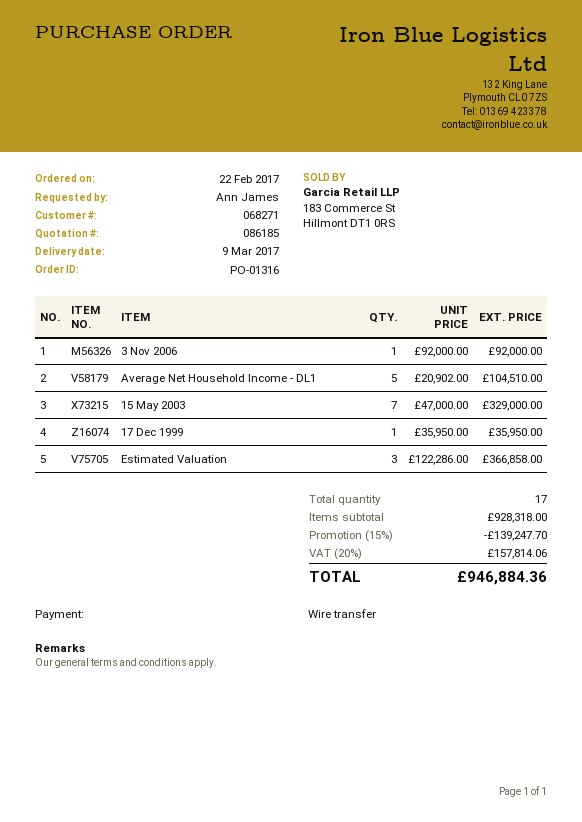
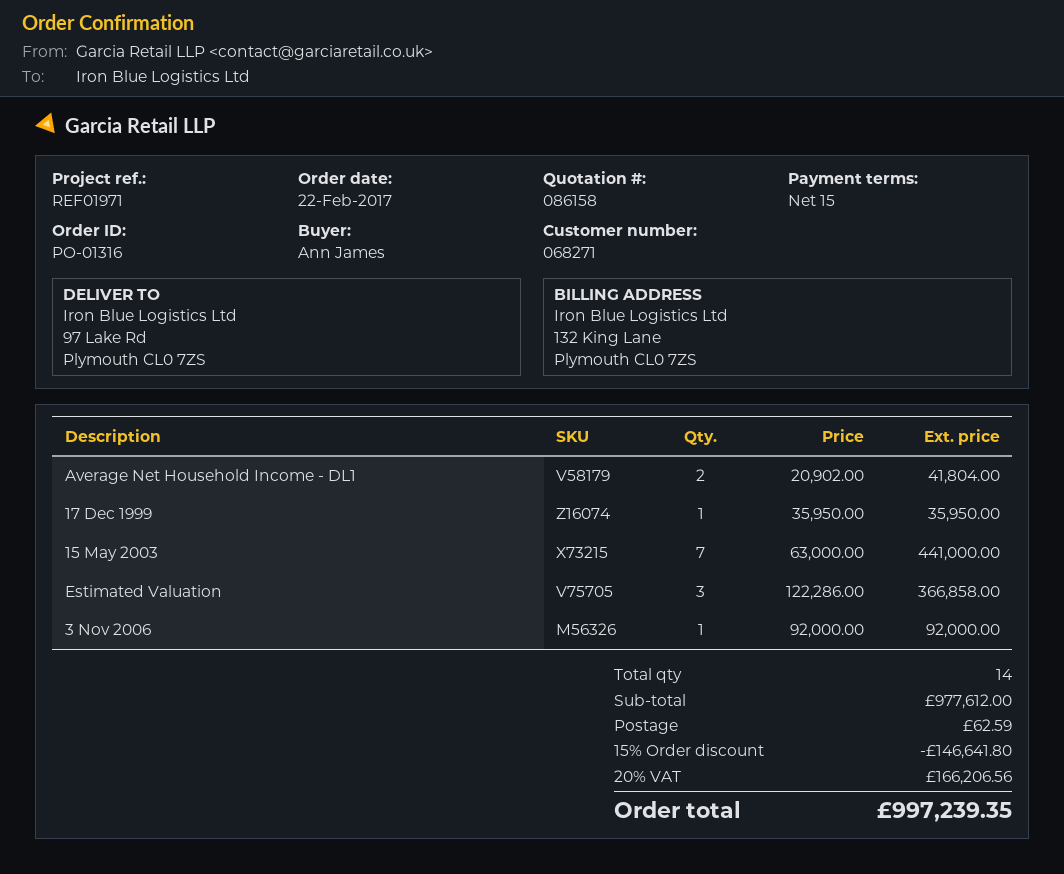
quote number: 086185 -> 086158
Average Net Household Income - DL1: 5 x 20902.00 = 104510.00 -> 2 x 20902.00 = 41804.00
15 May 2003: 7 x 47000.00 = 329000.00 -> 7 x 63000.00 = 441000.00
total quantity: 17 -> 14
subtotal: 928318.00 -> 977612.00
discount: 15% = 139247.70 -> 15% = 146641.80
shipping: none -> 62.59
tax: 20% = 157814.06 -> 20% = 166206.56
total: 946884.36 -> 997239.35

